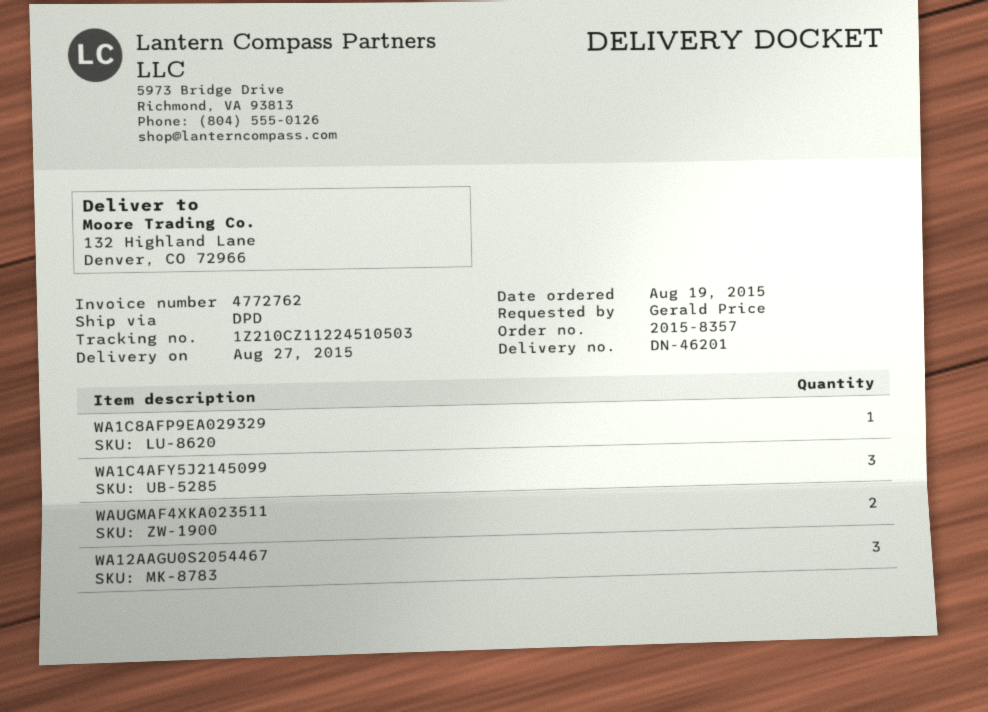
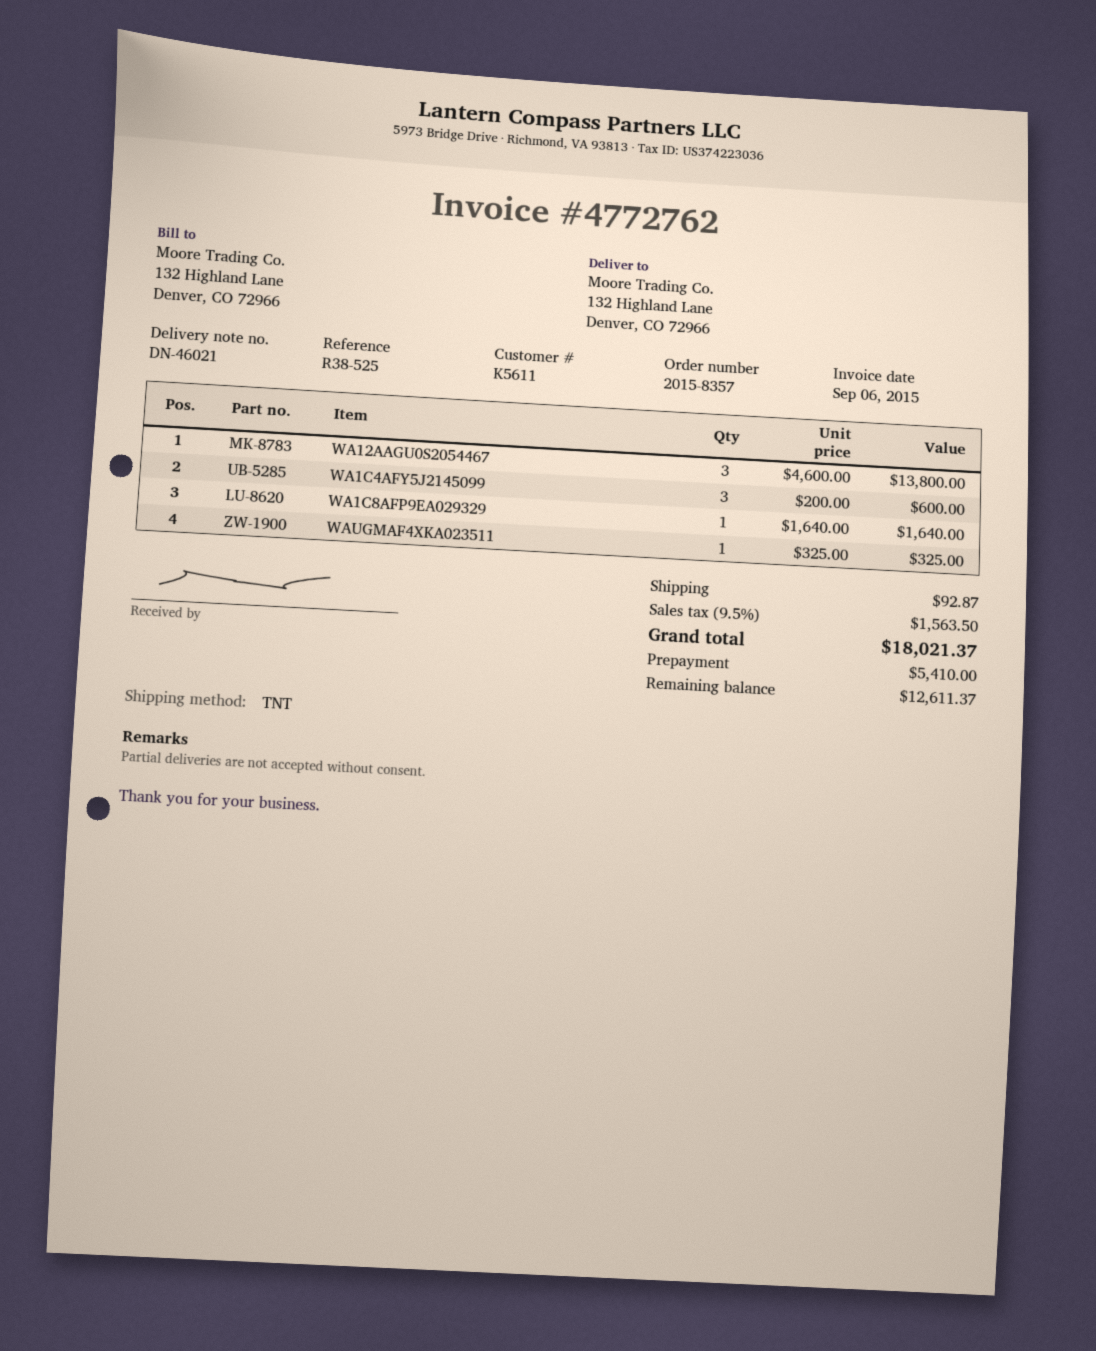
delivery note number: DN-46201 -> DN-46021
shipping method: DPD -> TNT
WAUGMAF4XKA023511: 2 -> 1

